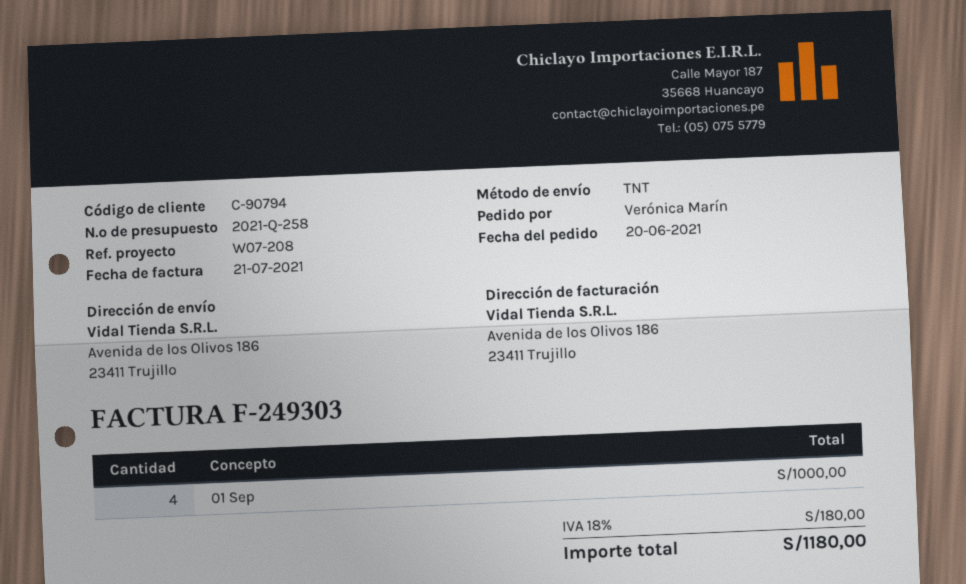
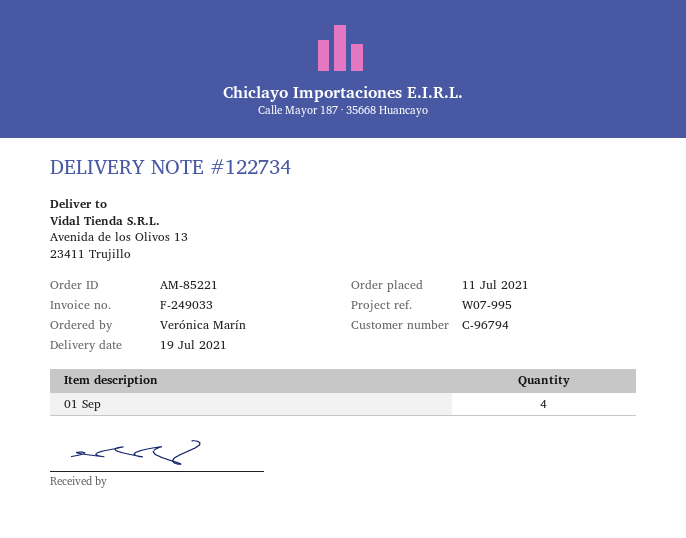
order date: 2021-06-20 -> 2021-07-11
invoice number: F-249303 -> F-249033
customer number: C-90794 -> C-96794
reference: W07-208 -> W07-995
ship to: Avenida de los Olivos 186, 23411 Trujillo -> Avenida de los Olivos 13, 23411 Trujillo

